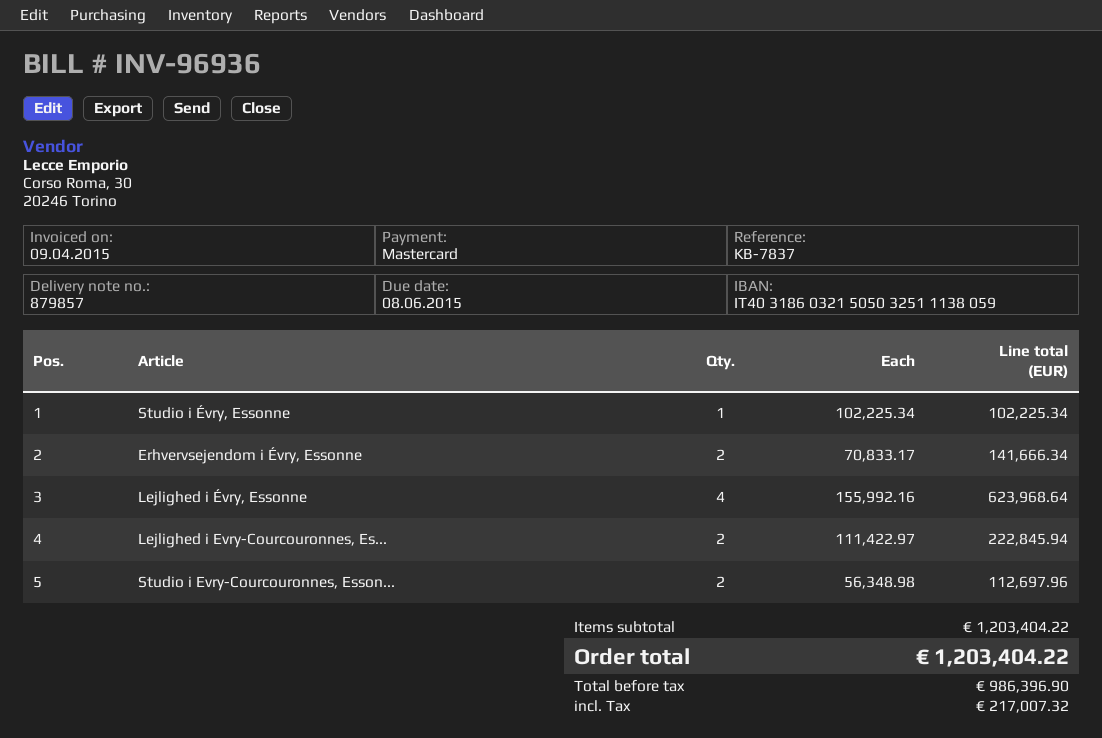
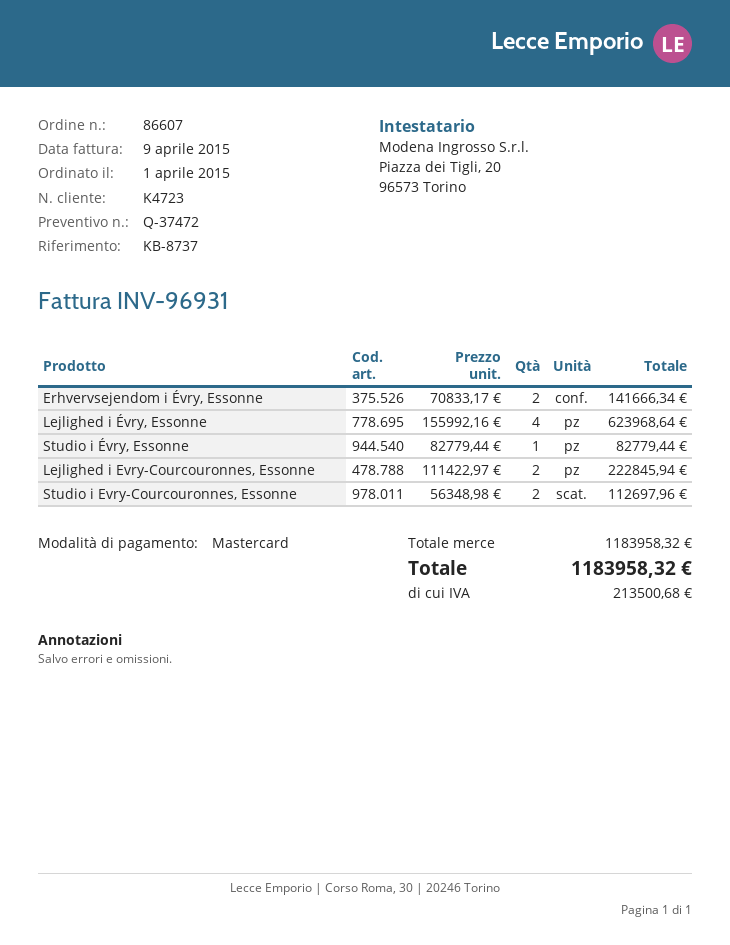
invoice number: INV-96936 -> INV-96931
reference: KB-7837 -> KB-8737
Studio i Évry, Essonne: 1 x 102225.34 = 102225.34 -> 1 x 82779.44 = 82779.44
subtotal: 1203404.22 -> 1183958.32
tax: 217007.32 -> 213500.68
total: 1203404.22 -> 1183958.32

